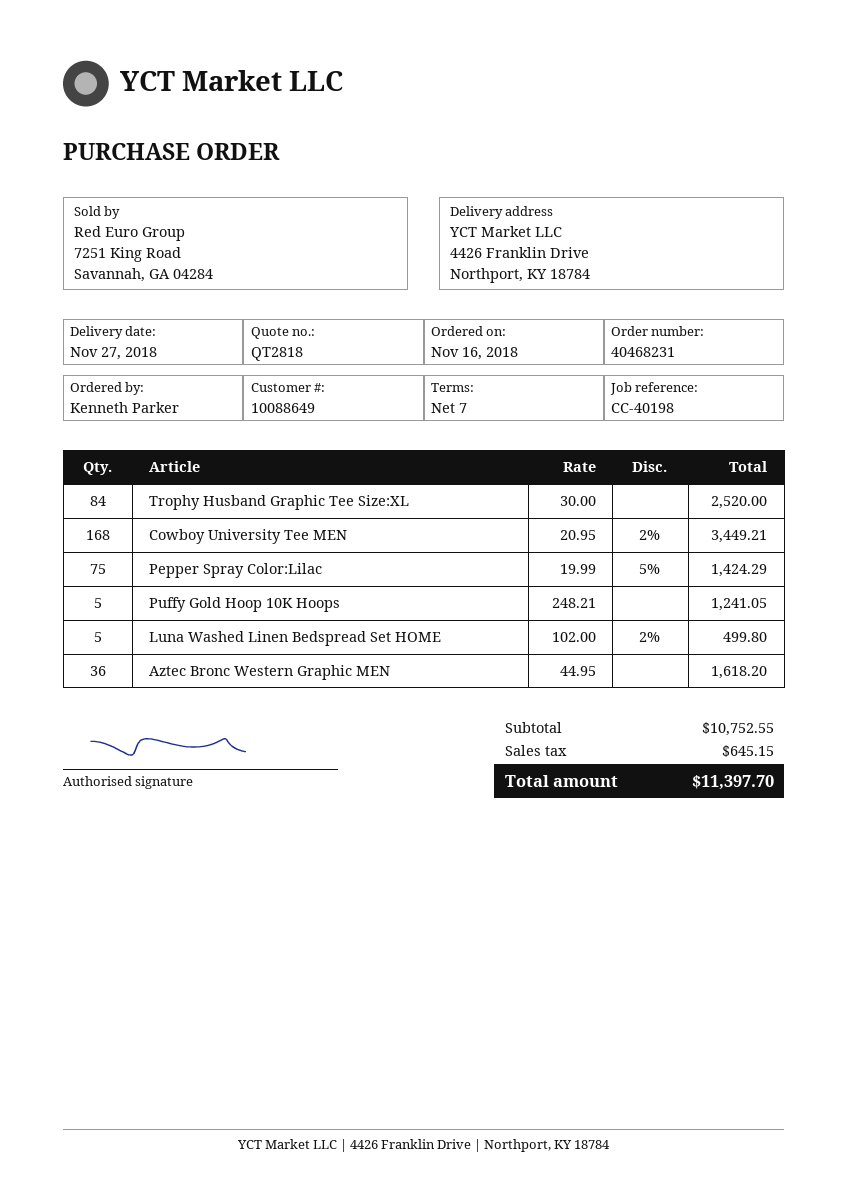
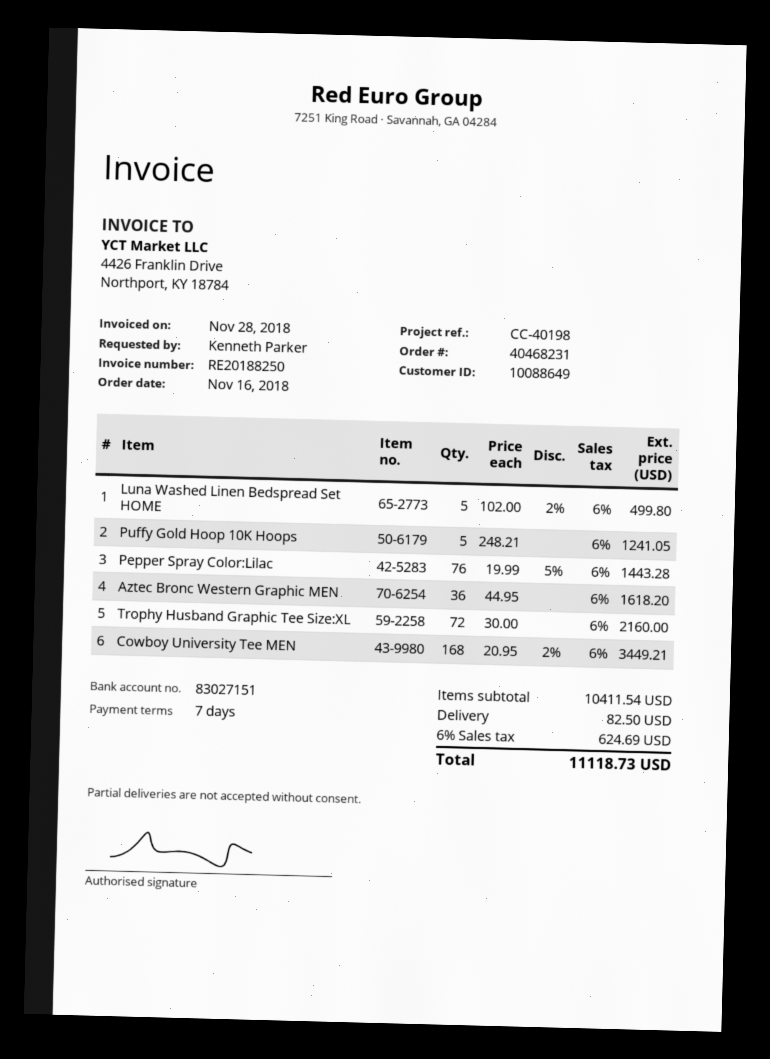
Trophy Husband Graphic Tee Size:XL: 84 x 30.00 = 2520.00 -> 72 x 30.00 = 2160.00
Pepper Spray Color:Lilac: 75 x 19.99 - 5% = 1424.29 -> 76 x 19.99 - 5% = 1443.28
subtotal: 10752.55 -> 10411.54
shipping: none -> 82.50
tax: 645.15 -> 624.69
total: 11397.70 -> 11118.73

